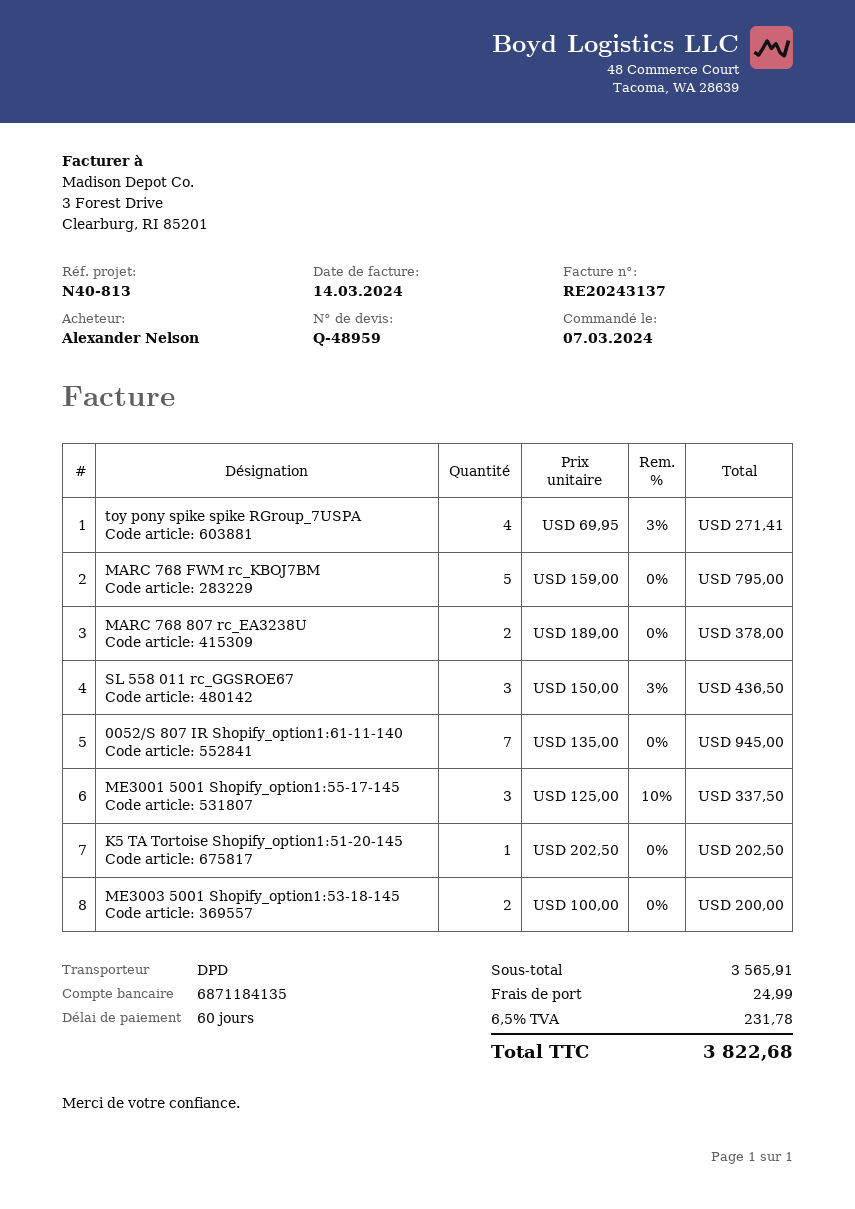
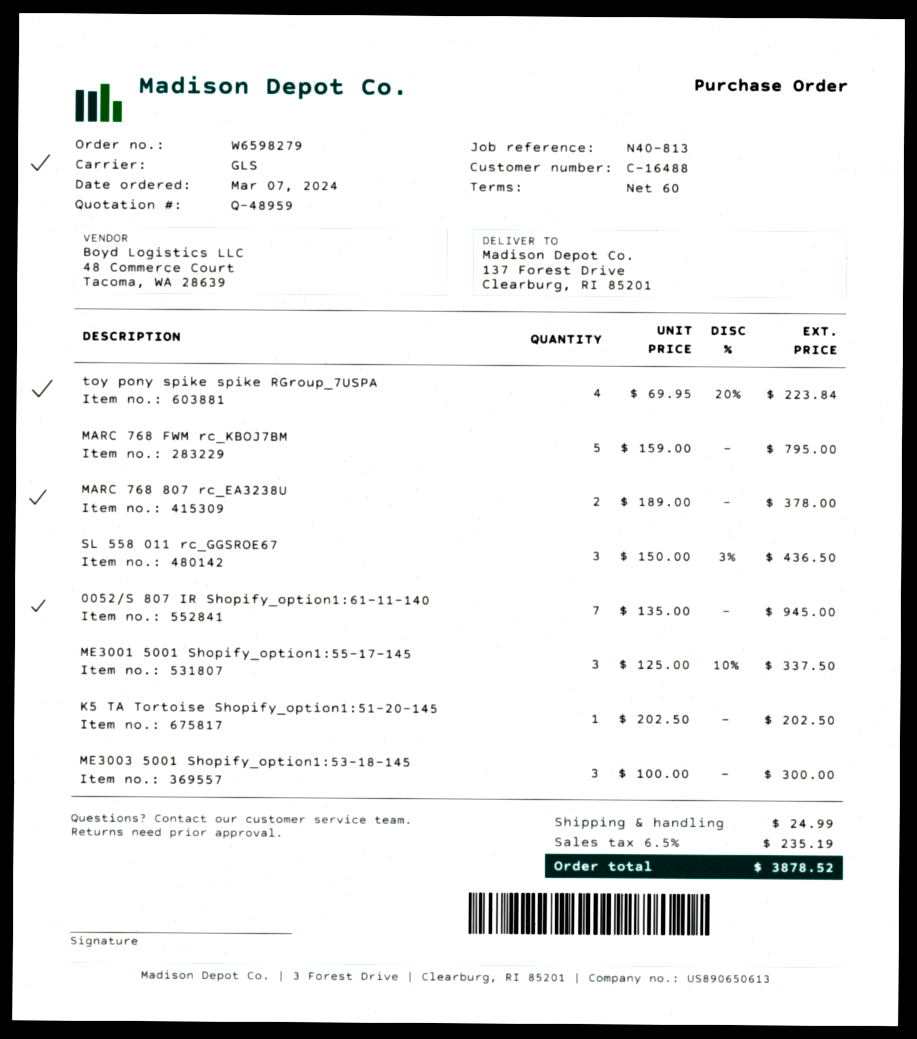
shipping method: DPD -> GLS
toy pony spike spike RGroup_7USPA: 4 x 69.95 - 3% = 271.41 -> 4 x 69.95 - 20% = 223.84
ME3003 5001 Shopify_option1:53-18-145: 2 x 100.00 = 200.00 -> 3 x 100.00 = 300.00
tax: 6.5% = 231.78 -> 6.5% = 235.19
total: 3822.68 -> 3878.52

